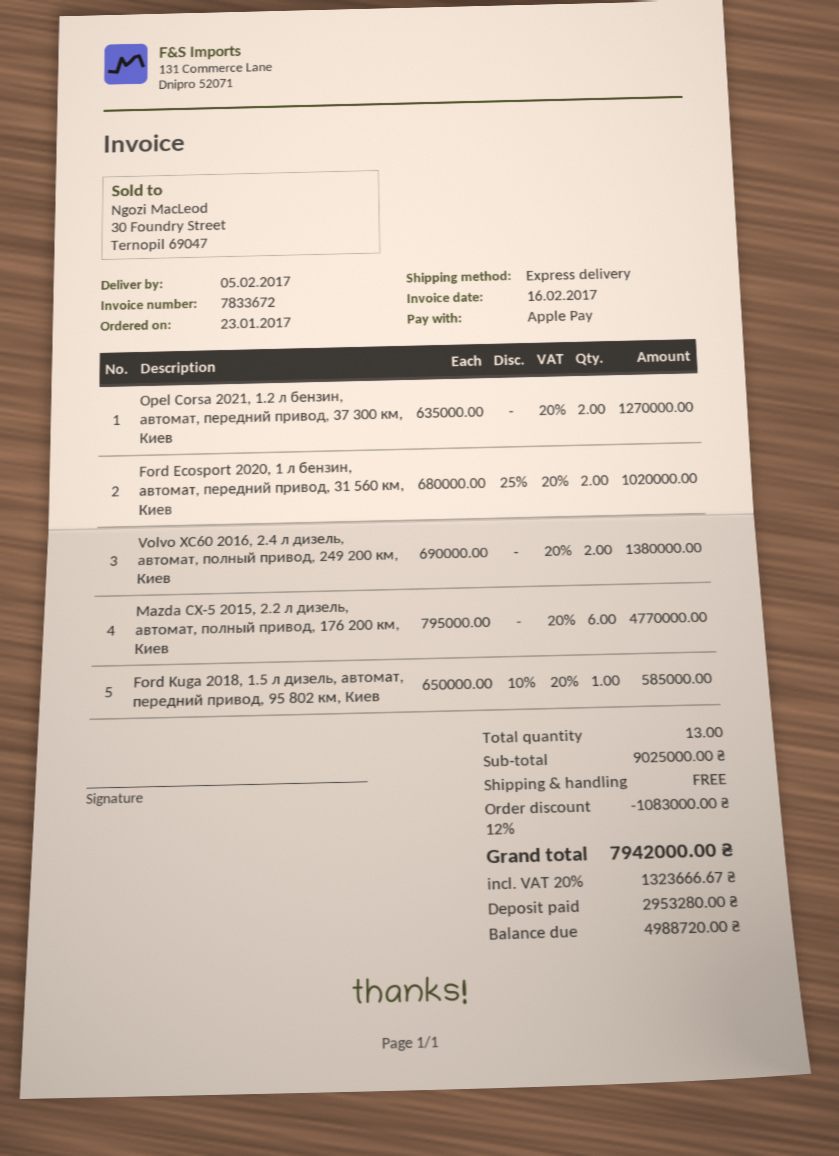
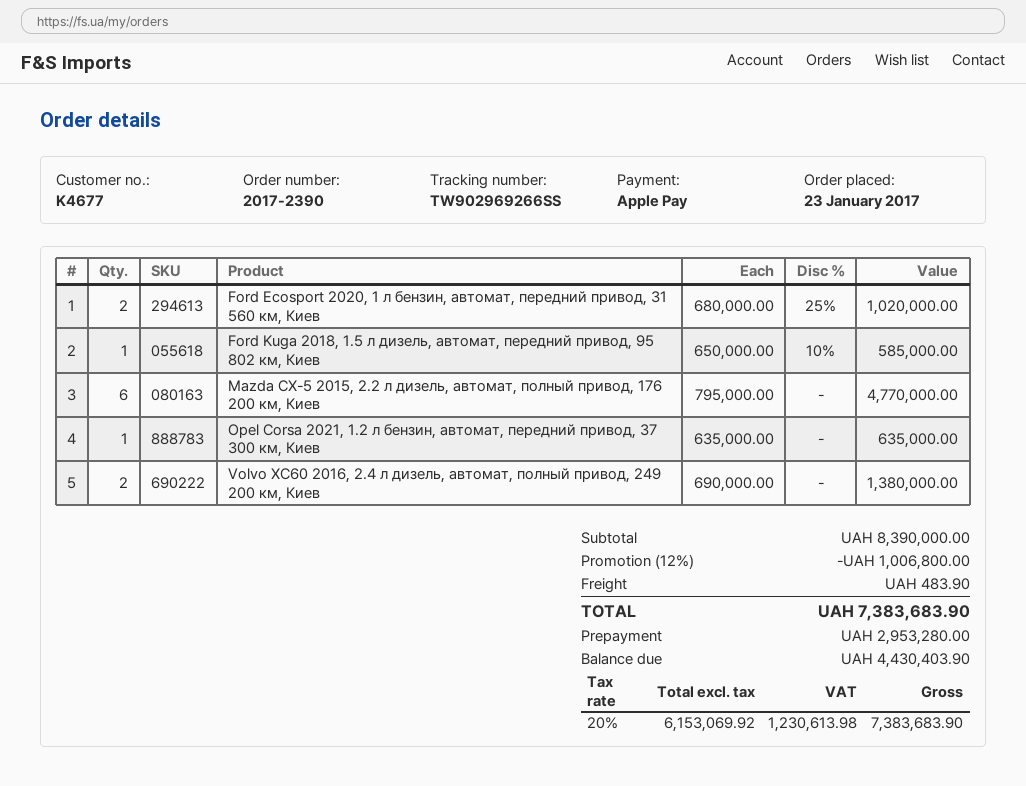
Opel Corsa 2021, 1.2 л бензин, автомат, передний привод, 37 300 км, Киев: 2 x 635000.00 = 1270000.00 -> 1 x 635000.00 = 635000.00
subtotal: 9025000.00 -> 8390000.00
discount: 12% = 1083000.00 -> 12% = 1006800.00
shipping: 0.00 -> 483.90
tax: 20% = 1323666.67 -> 20% = 1230613.98
total: 7942000.00 -> 7383683.90
balance: 4988720.00 -> 4430403.90

